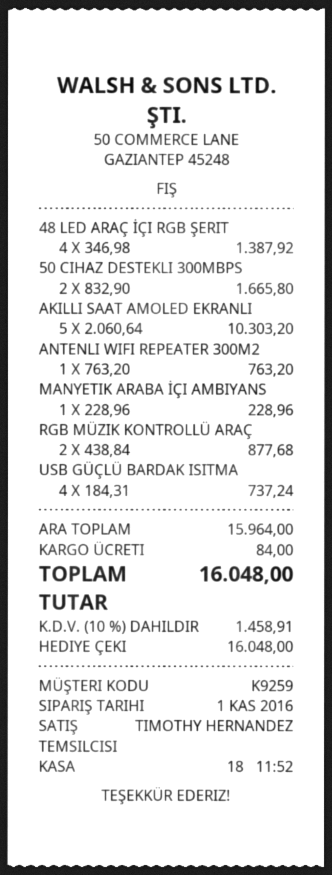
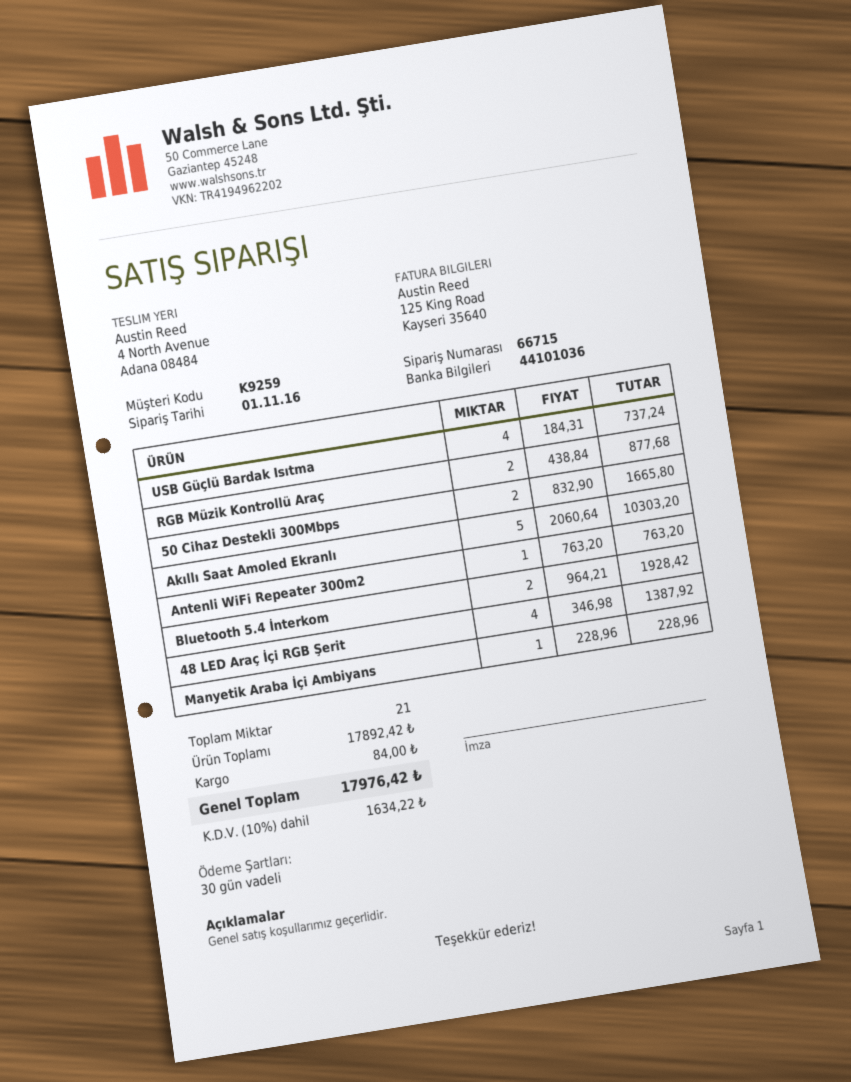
Bluetooth 5.4 İnterkom: none -> 2 x 964.21 = 1928.42
subtotal: 15964.00 -> 17892.42
tax: 10% = 1458.91 -> 10% = 1634.22
total: 16048.00 -> 17976.42

